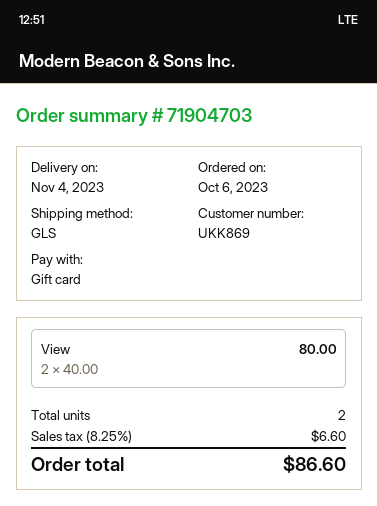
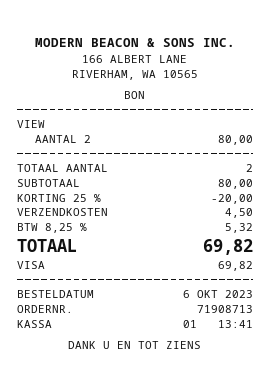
order number: 71904703 -> 71908713
payment method: gift card -> Visa
discount: none -> 25% = 20.00
shipping: none -> 4.50
tax: 8.25% = 6.60 -> 8.25% = 5.32
total: 86.60 -> 69.82

